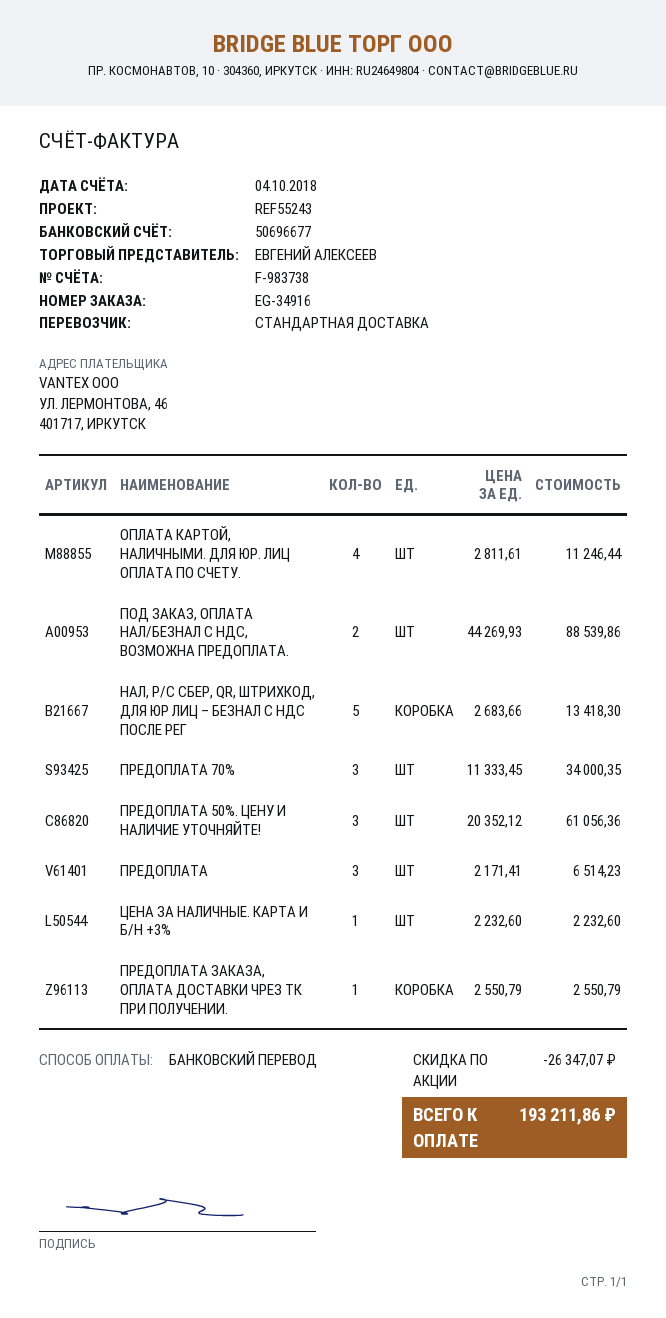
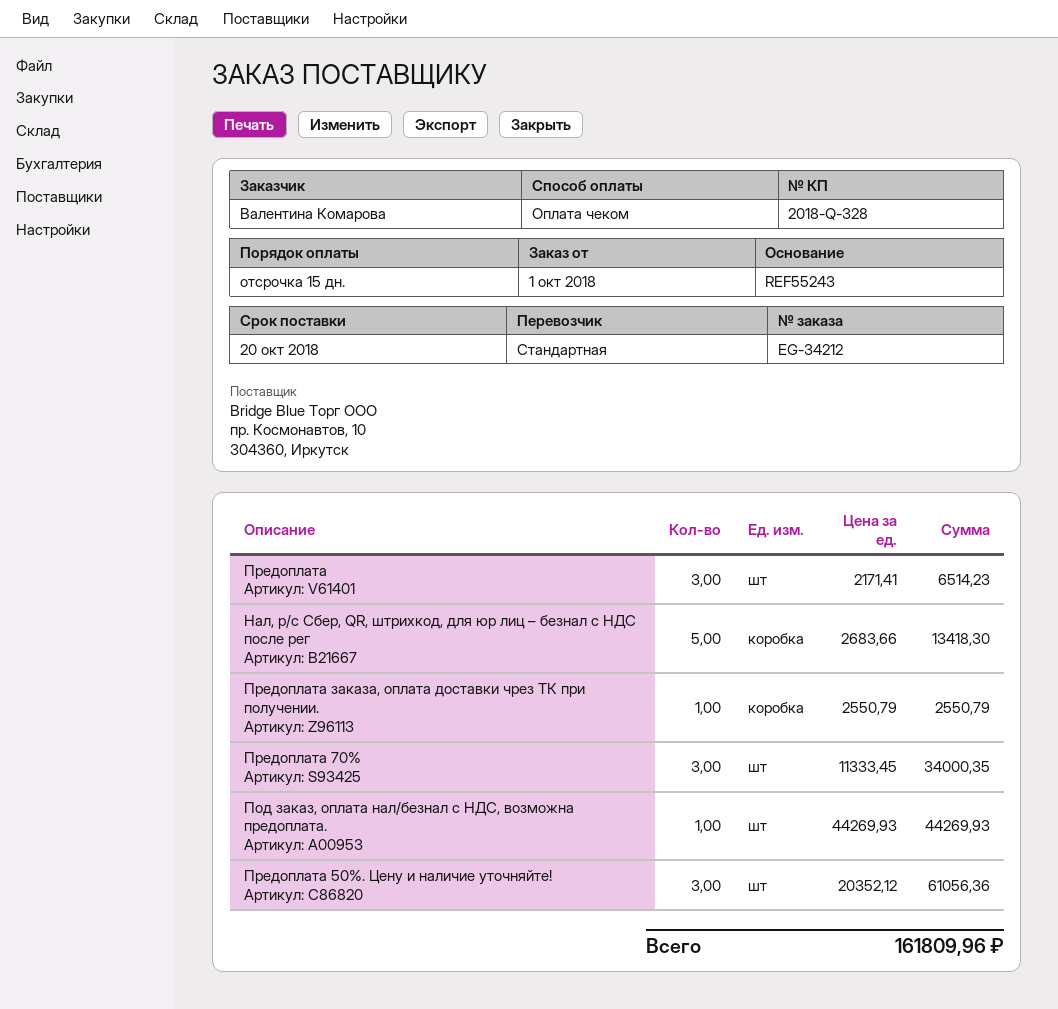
order number: EG-34916 -> EG-34212
payment method: bank transfer -> cheque
ОПЛАТА КАРТОЙ, НАЛИЧНЫМИ. ДЛЯ ЮР. ЛИЦ ОПЛАТА ПО СЧЕТУ.: 4 x 2811.61 = 11246.44 -> none
ПОД ЗАКАЗ, ОПЛАТА НАЛ/БЕЗНАЛ С НДС, ВОЗМОЖНА ПРЕДОПЛАТА.: 2 x 44269.93 = 88539.86 -> 1 x 44269.93 = 44269.93
ЦЕНА ЗА НАЛИЧНЫЕ. КАРТА И Б/Н +3%: 1 x 2232.60 = 2232.60 -> none
discount: 26347.07 -> none
total: 193211.86 -> 161809.96

